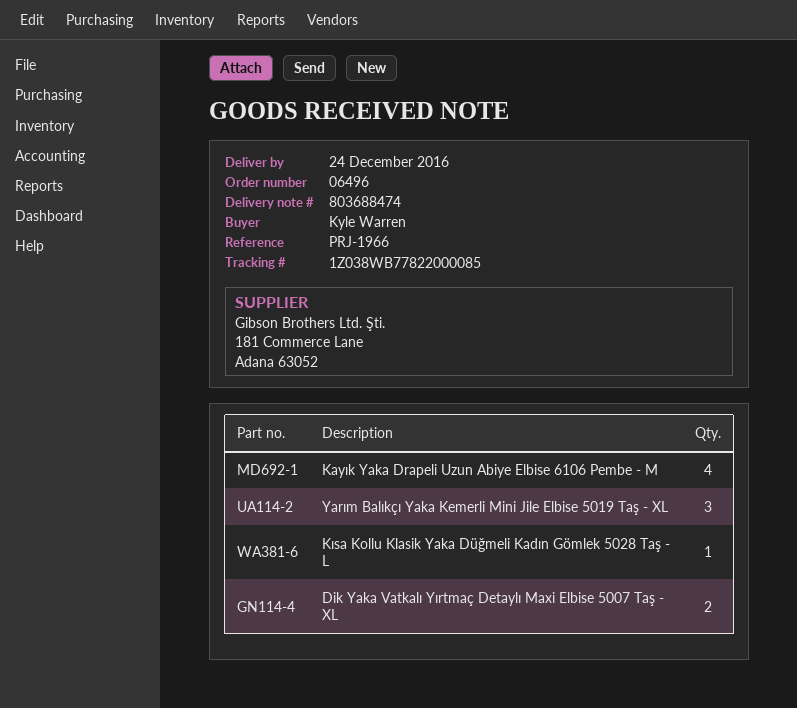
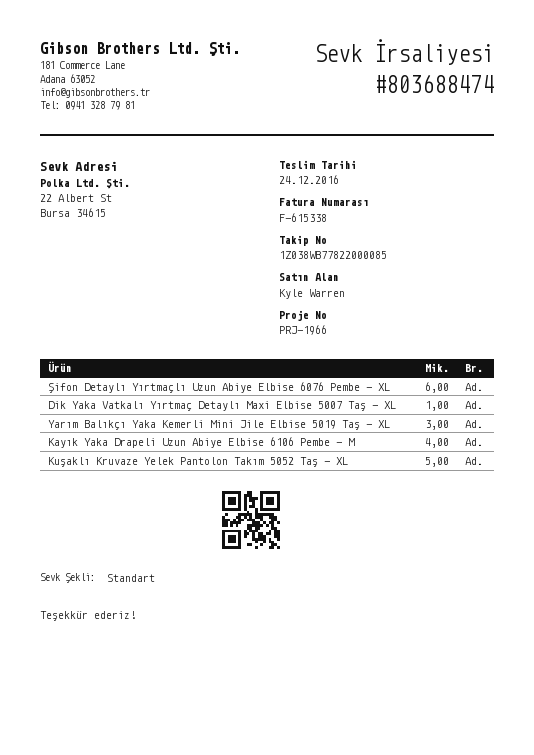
Kısa Kollu Klasik Yaka Düğmeli Kadın Gömlek 5028 Taş - L: 1 -> none
Dik Yaka Vatkalı Yırtmaç Detaylı Maxi Elbise 5007 Taş - XL: 2 -> 1
Şifon Detaylı Yırtmaçlı Uzun Abiye Elbise 6076 Pembe - XL: none -> 6
Kuşaklı Kruvaze Yelek Pantolon Takım 5052 Taş - XL: none -> 5

